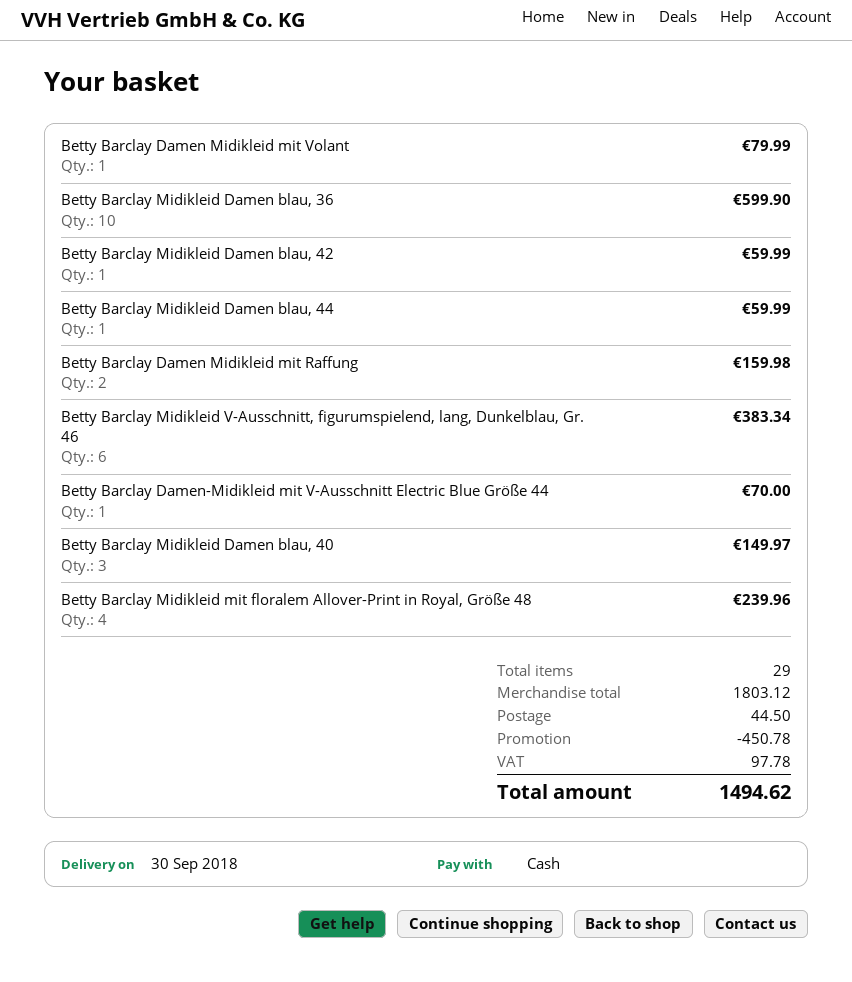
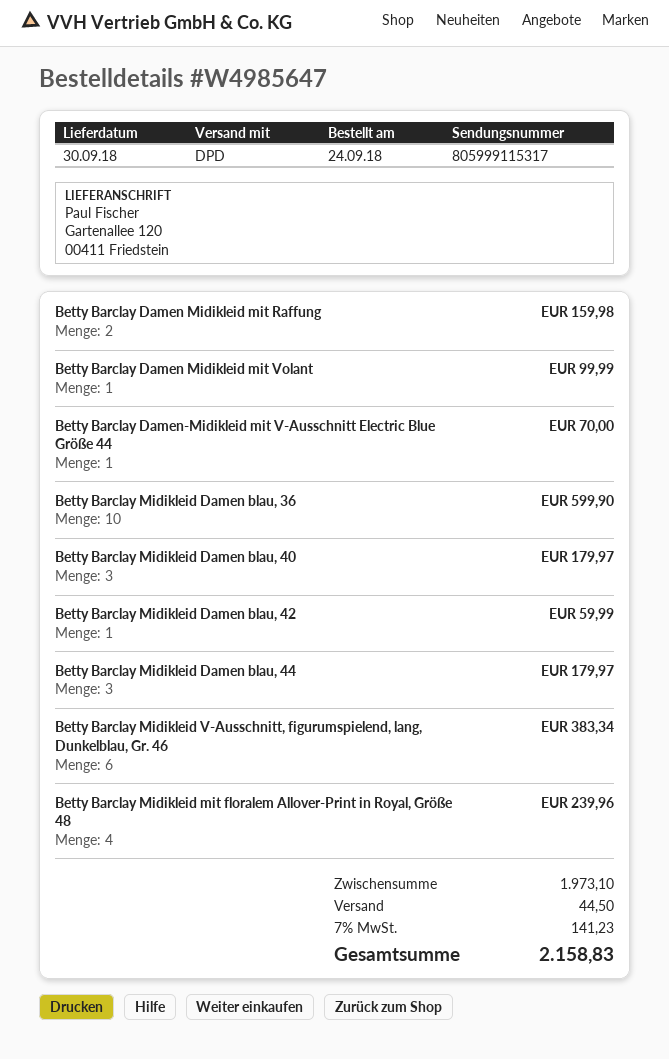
Betty Barclay Damen Midikleid mit Volant: 1 for 79.99 -> 1 for 99.99
Betty Barclay Midikleid Damen blau, 44: 1 for 59.99 -> 3 for 179.97
Betty Barclay Midikleid Damen blau, 40: 3 for 149.97 -> 3 for 179.97
subtotal: 1803.12 -> 1973.10
discount: 450.78 -> none
tax: 97.78 -> 141.23
total: 1494.62 -> 2158.83

